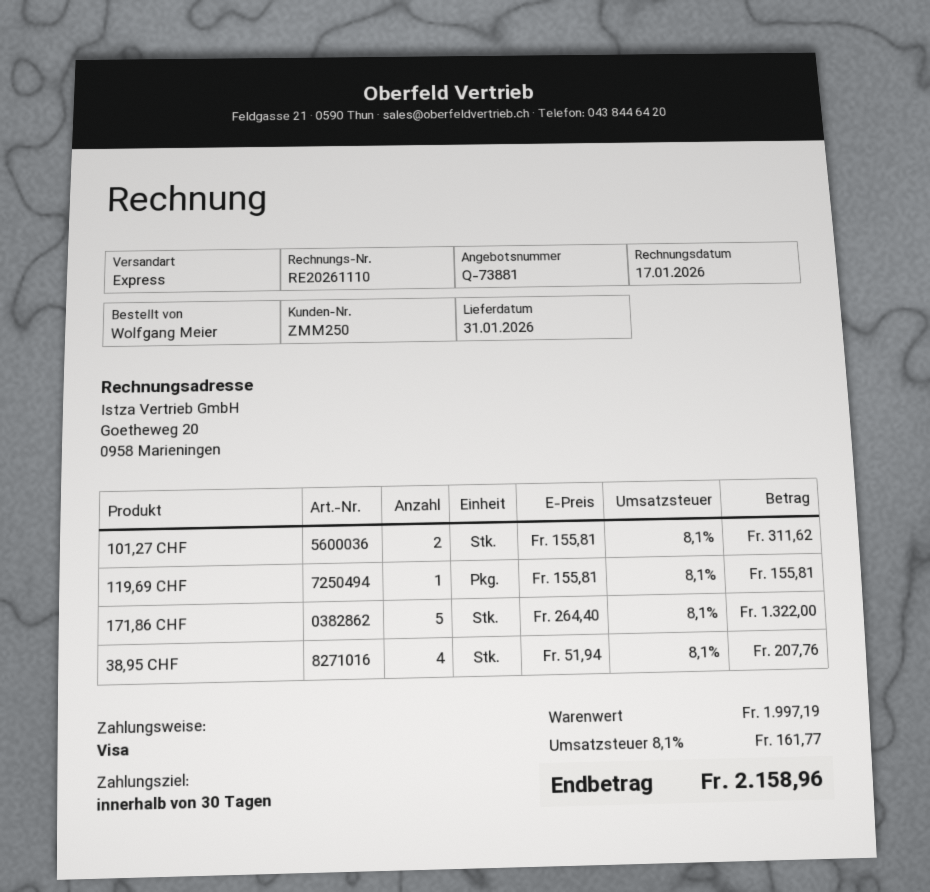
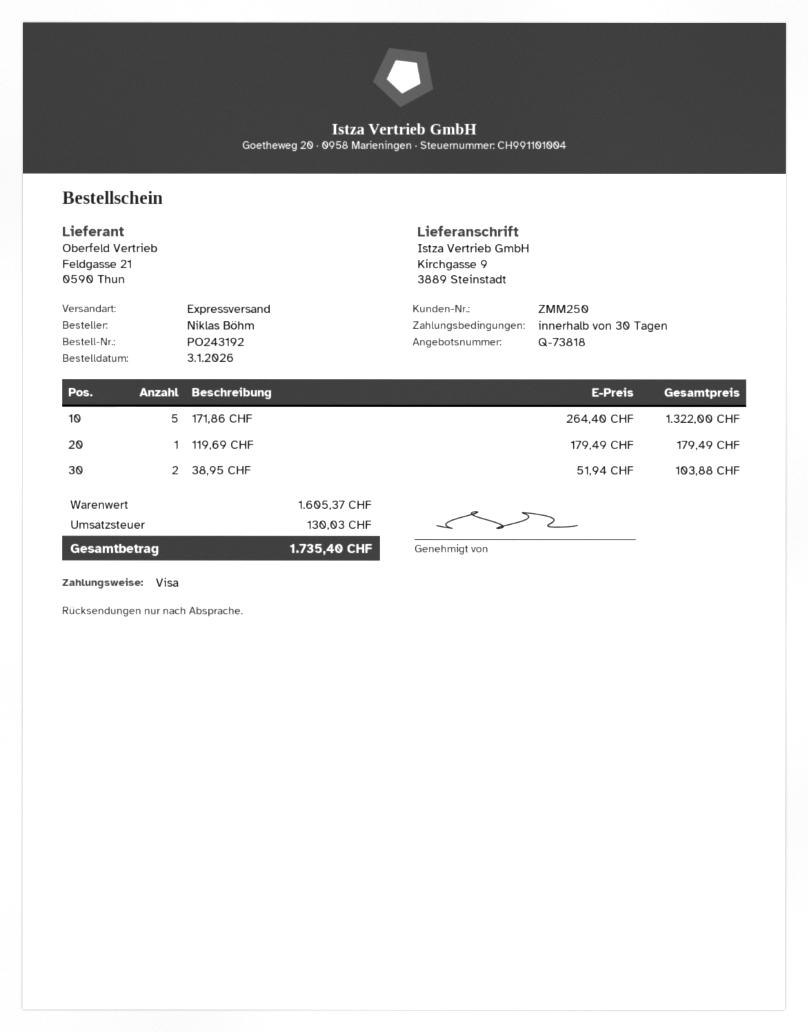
quote number: Q-73881 -> Q-73818
ordered by: Wolfgang Meier -> Niklas Böhm
101,27 CHF: 2 x 155.81 = 311.62 -> none
119,69 CHF: 1 x 155.81 = 155.81 -> 1 x 179.49 = 179.49
38,95 CHF: 4 x 51.94 = 207.76 -> 2 x 51.94 = 103.88
subtotal: 1997.19 -> 1605.37
tax: 161.77 -> 130.03
total: 2158.96 -> 1735.40

